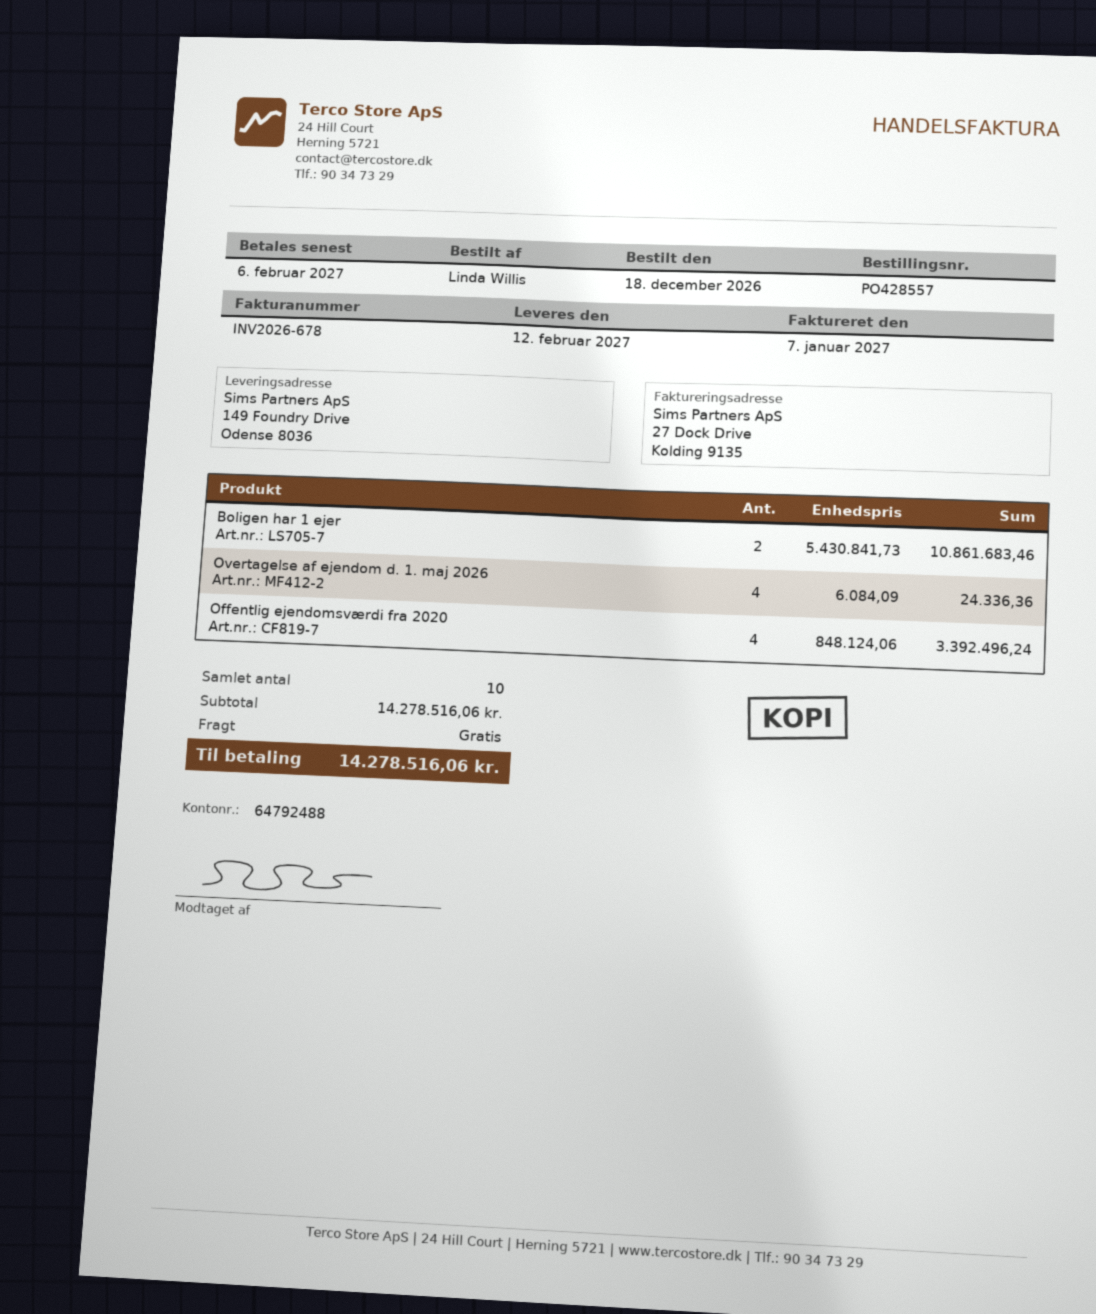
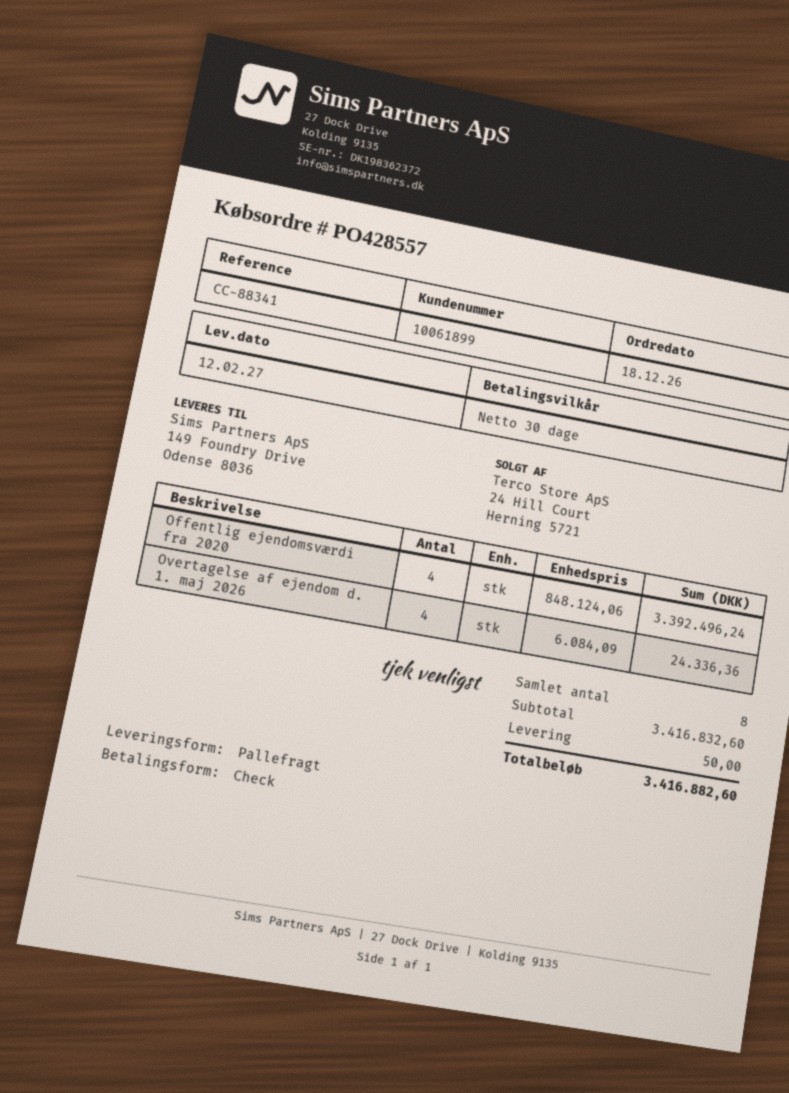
Boligen har 1 ejer: 2 x 5430841.73 = 10861683.46 -> none
total quantity: 10 -> 8
subtotal: 14278516.06 -> 3416832.60
shipping: 0.00 -> 50.00
total: 14278516.06 -> 3416882.60

